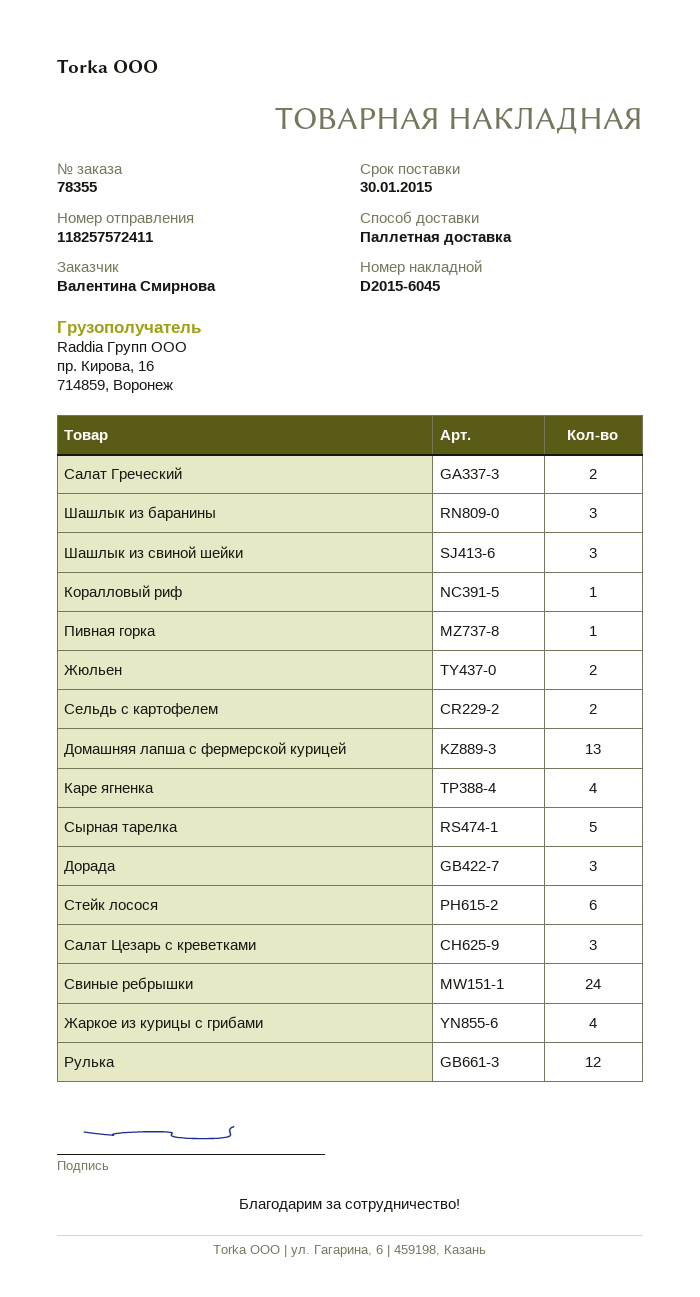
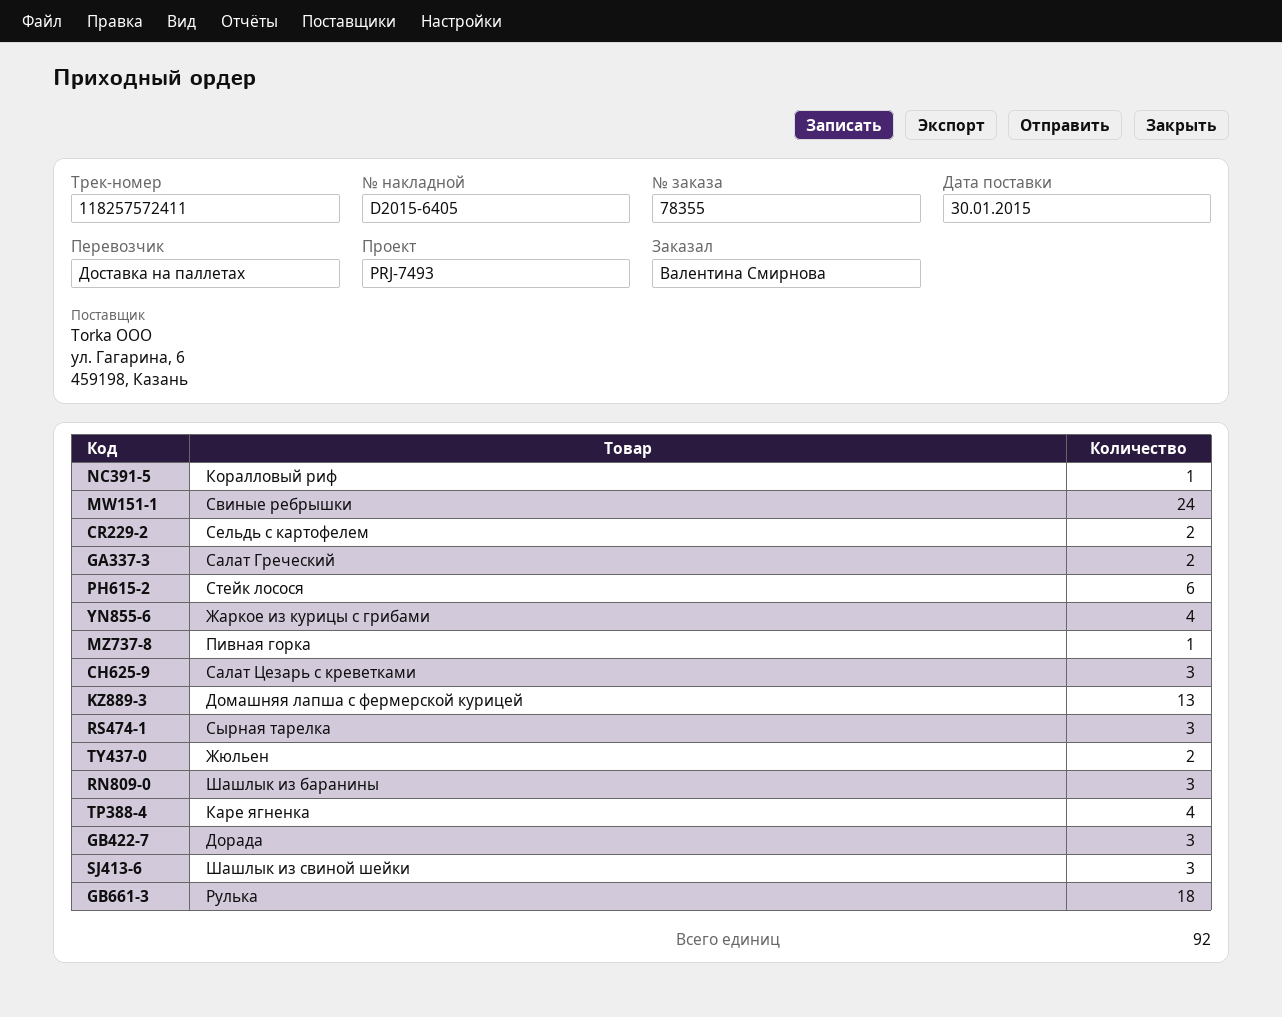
delivery note number: D2015-6045 -> D2015-6405
Сырная тарелка: 5 -> 3
Рулька: 12 -> 18

